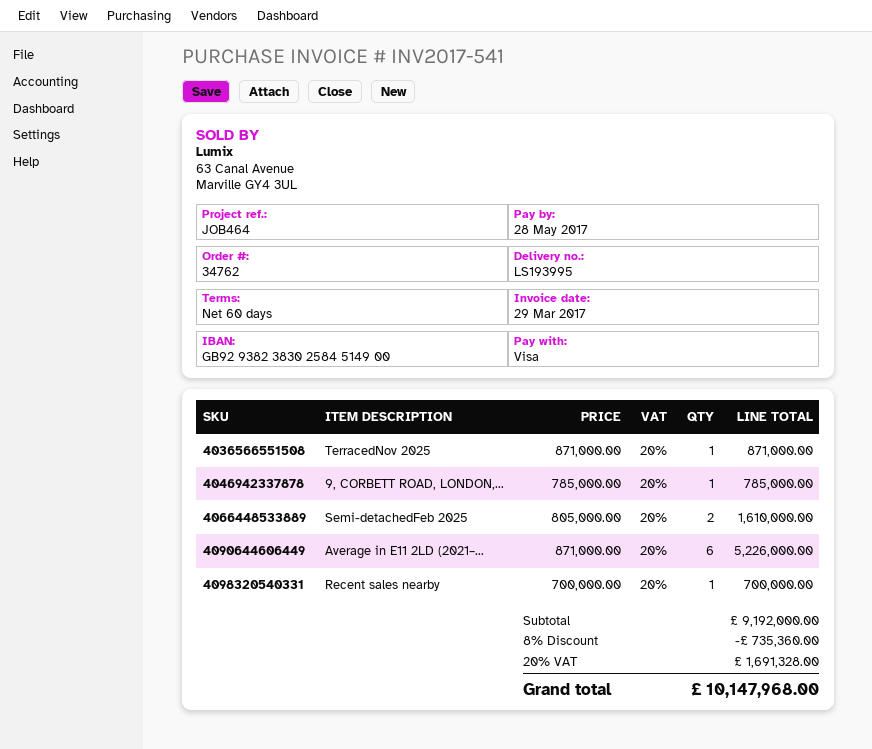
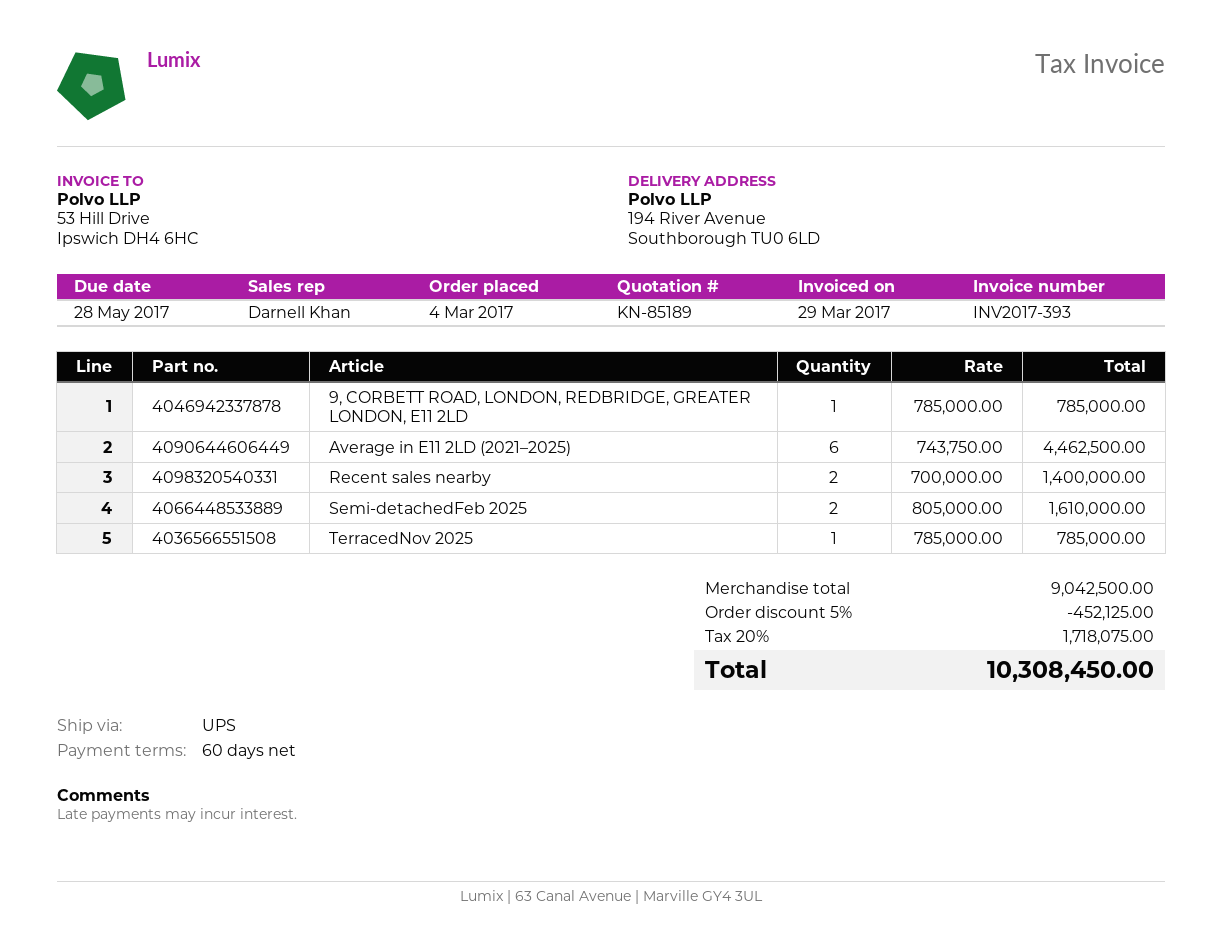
invoice number: INV2017-541 -> INV2017-393
TerracedNov 2025: 1 x 871000.00 = 871000.00 -> 1 x 785000.00 = 785000.00
Average in E11 2LD (2021–...: 6 x 871000.00 = 5226000.00 -> 6 x 743750.00 = 4462500.00
Recent sales nearby: 1 x 700000.00 = 700000.00 -> 2 x 700000.00 = 1400000.00
subtotal: 9192000.00 -> 9042500.00
discount: 8% = 735360.00 -> 5% = 452125.00
tax: 20% = 1691328.00 -> 20% = 1718075.00
total: 10147968.00 -> 10308450.00

